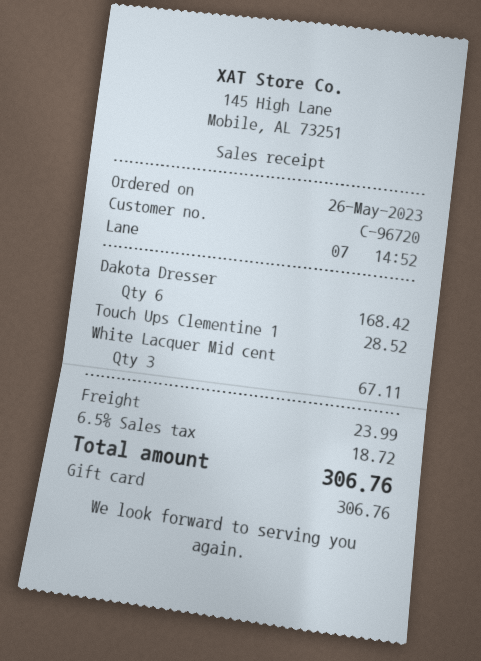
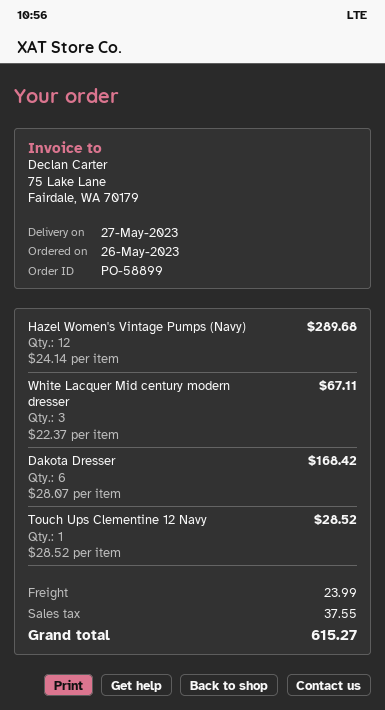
Hazel Women's Vintage Pumps (Navy): none -> 12 for 289.68
tax: 18.72 -> 37.55
total: 306.76 -> 615.27

